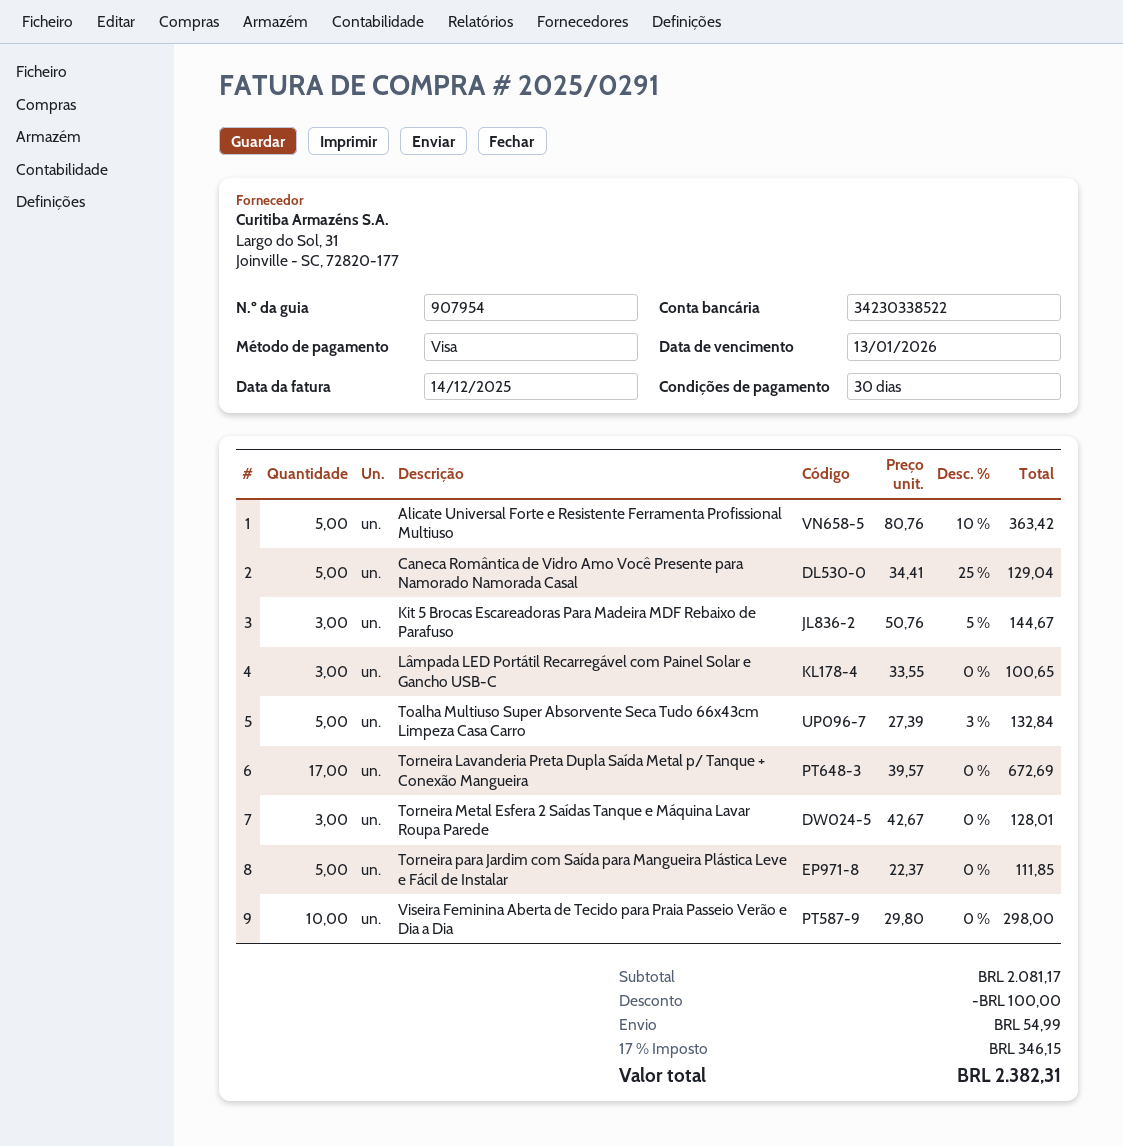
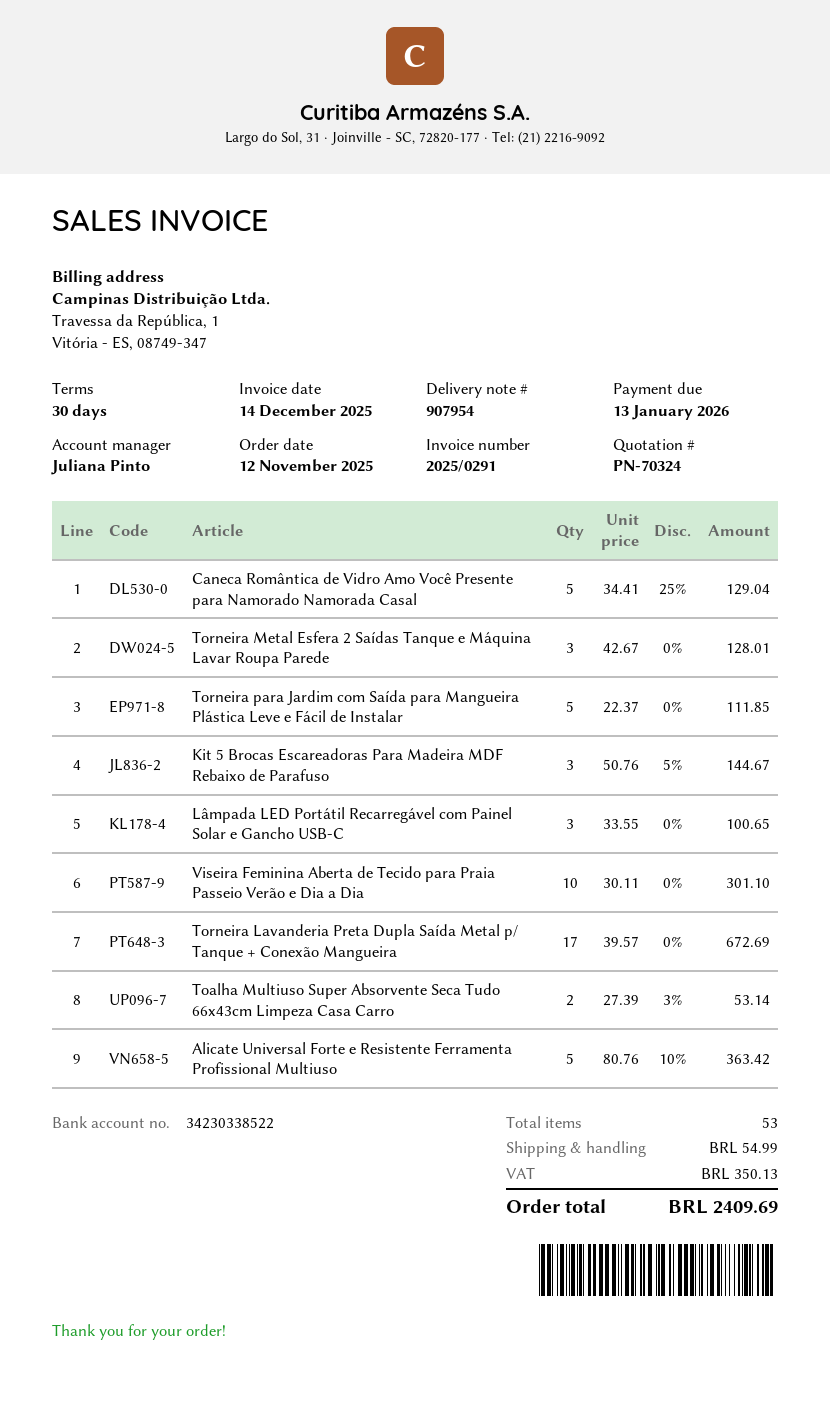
Toalha Multiuso Super Absorvente Seca Tudo 66x43cm Limpeza Casa Carro: 5 x 27.39 - 3% = 132.84 -> 2 x 27.39 - 3% = 53.14
Viseira Feminina Aberta de Tecido para Praia Passeio Verão e Dia a Dia: 10 x 29.80 = 298.00 -> 10 x 30.11 = 301.10
discount: 100.00 -> none
tax: 346.15 -> 350.13
total: 2382.31 -> 2409.69

